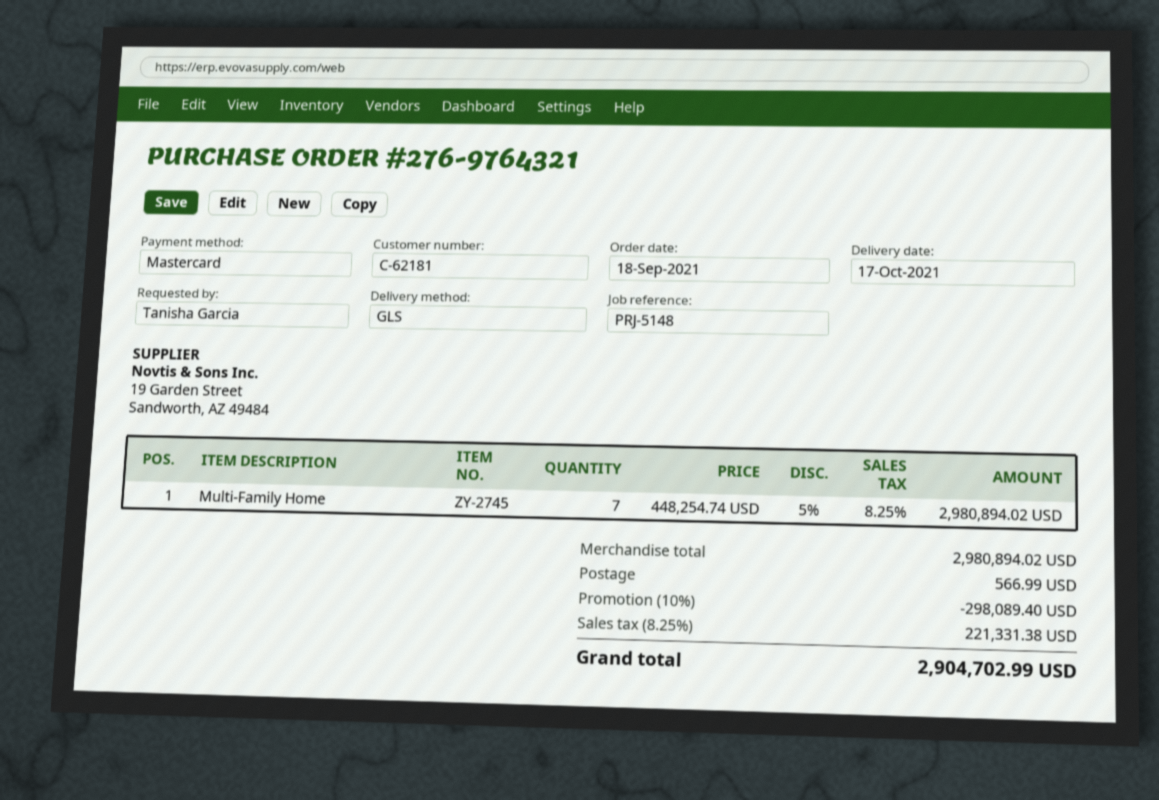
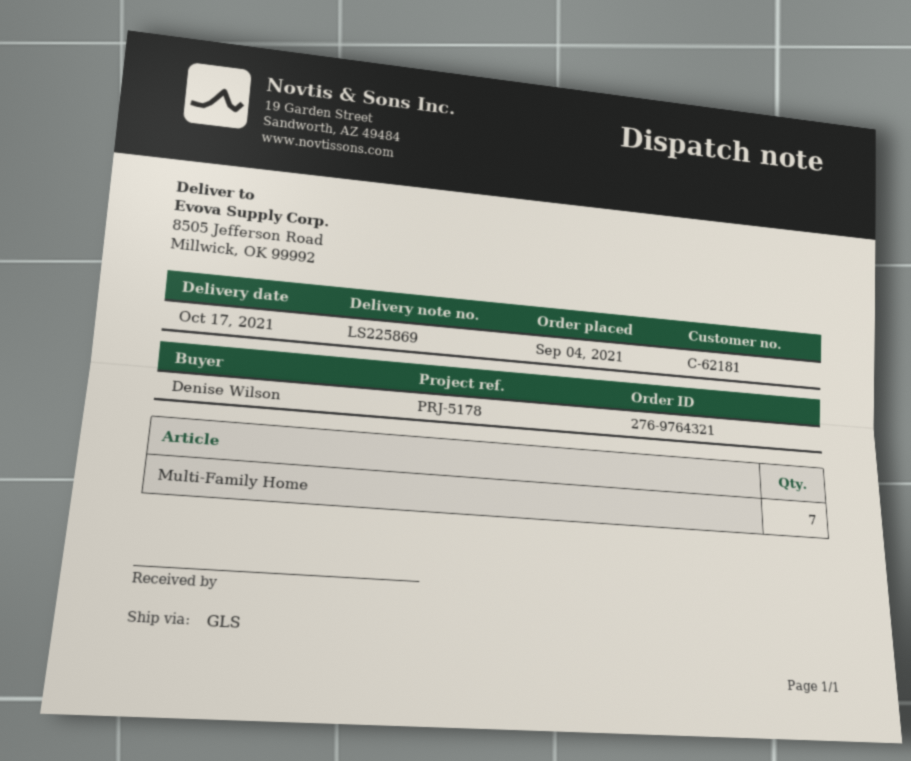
order date: 2021-09-18 -> 2021-09-04
reference: PRJ-5148 -> PRJ-5178
ordered by: Tanisha Garcia -> Denise Wilson

